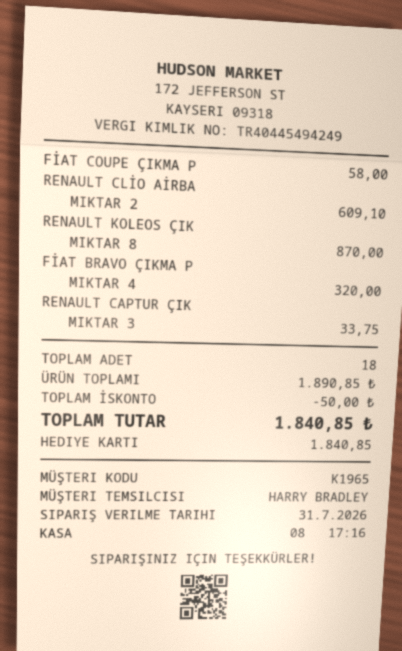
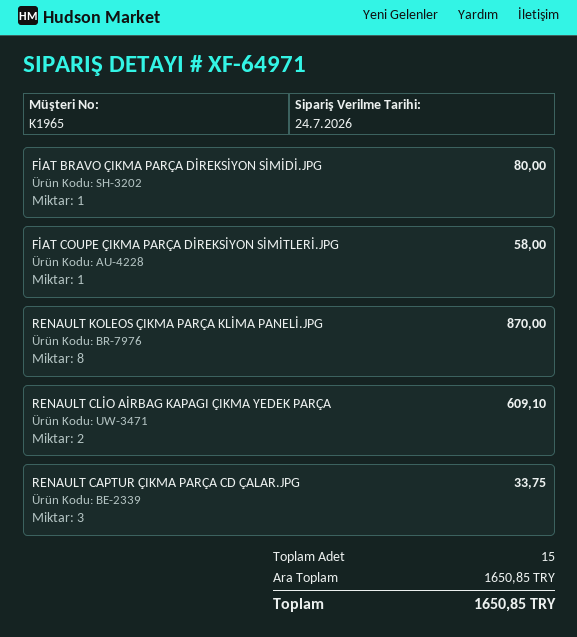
order date: 2026-07-31 -> 2026-07-24
FİAT BRAVO ÇIKMA P: 4 for 320.00 -> 1 for 80.00
total quantity: 18 -> 15
subtotal: 1890.85 -> 1650.85
discount: 50.00 -> none
total: 1840.85 -> 1650.85

